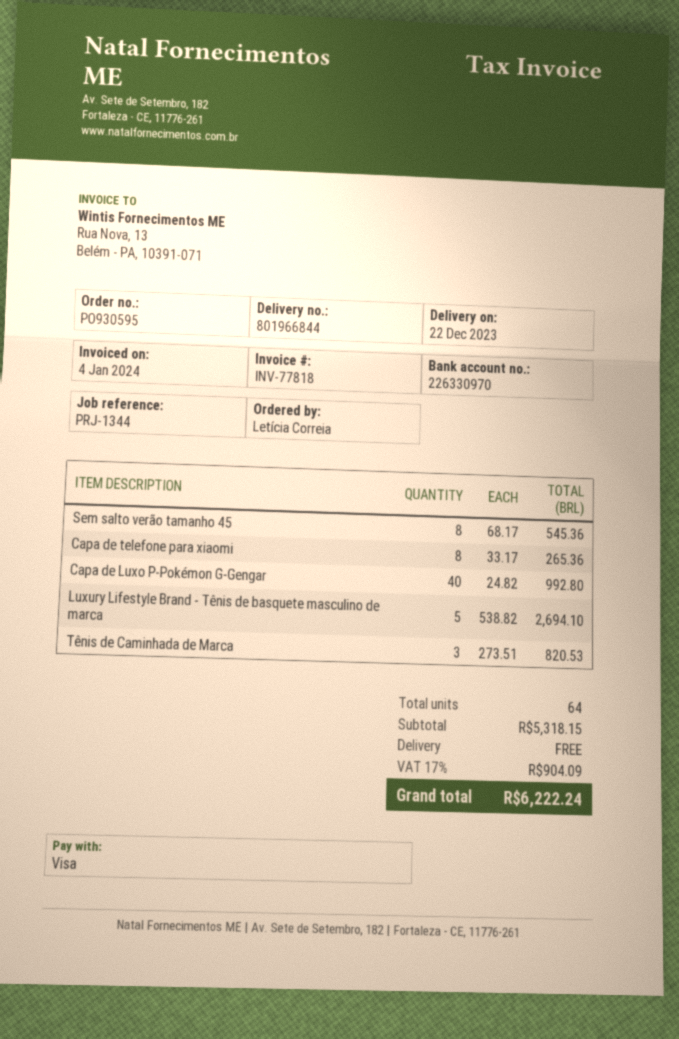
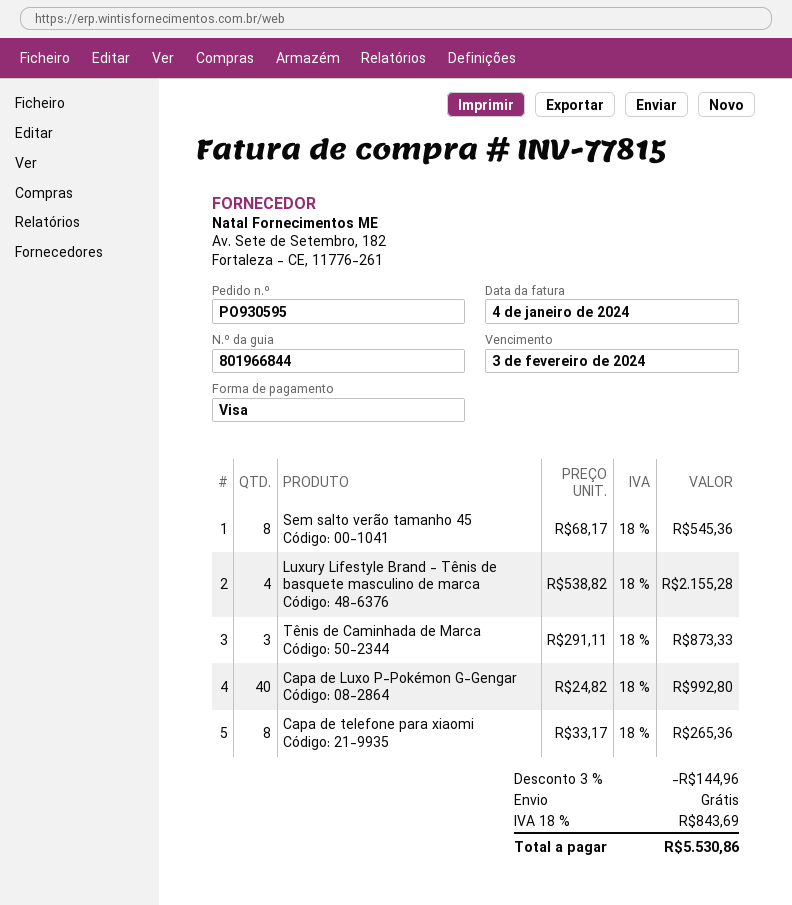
invoice number: INV-77818 -> INV-77815
Luxury Lifestyle Brand - Tênis de basquete masculino de marca: 5 x 538.82 = 2694.10 -> 4 x 538.82 = 2155.28
Tênis de Caminhada de Marca: 3 x 273.51 = 820.53 -> 3 x 291.11 = 873.33
discount: none -> 3% = 144.96
tax: 17% = 904.09 -> 18% = 843.69
total: 6222.24 -> 5530.86

